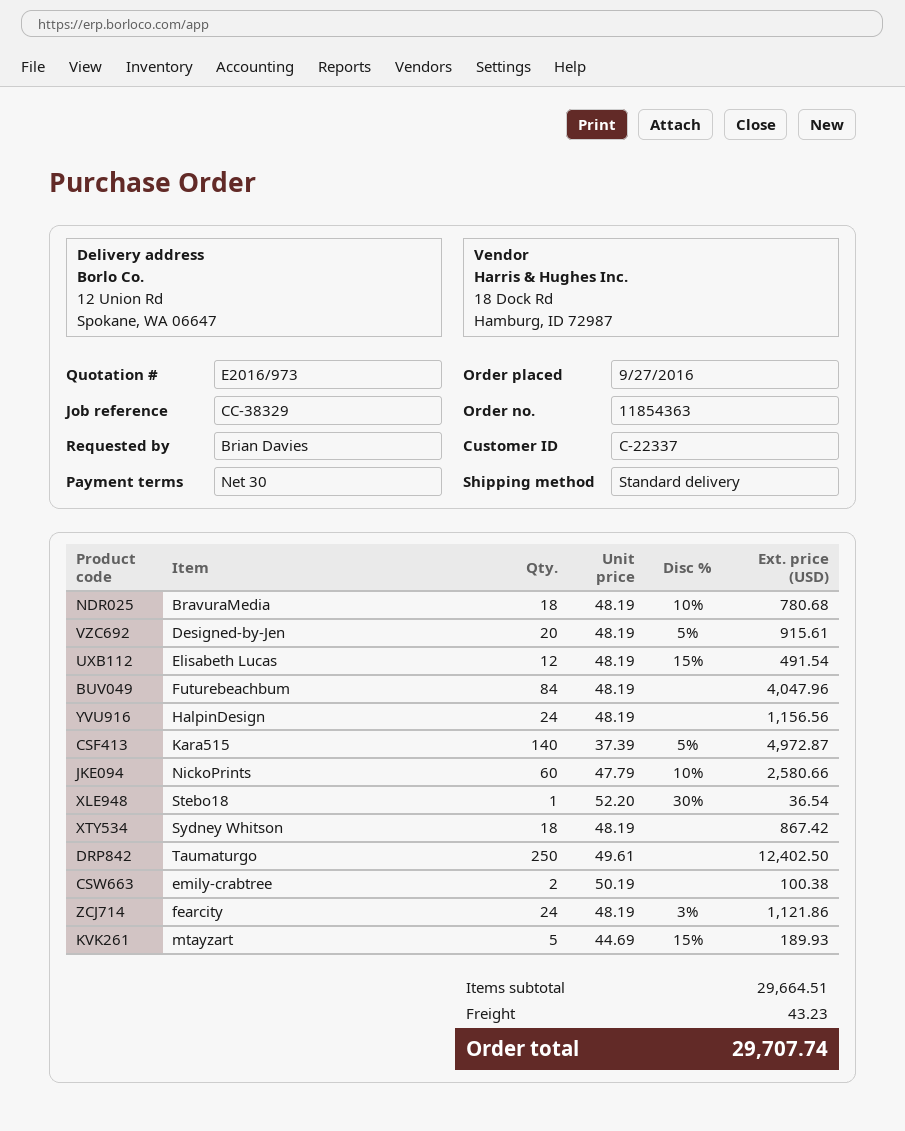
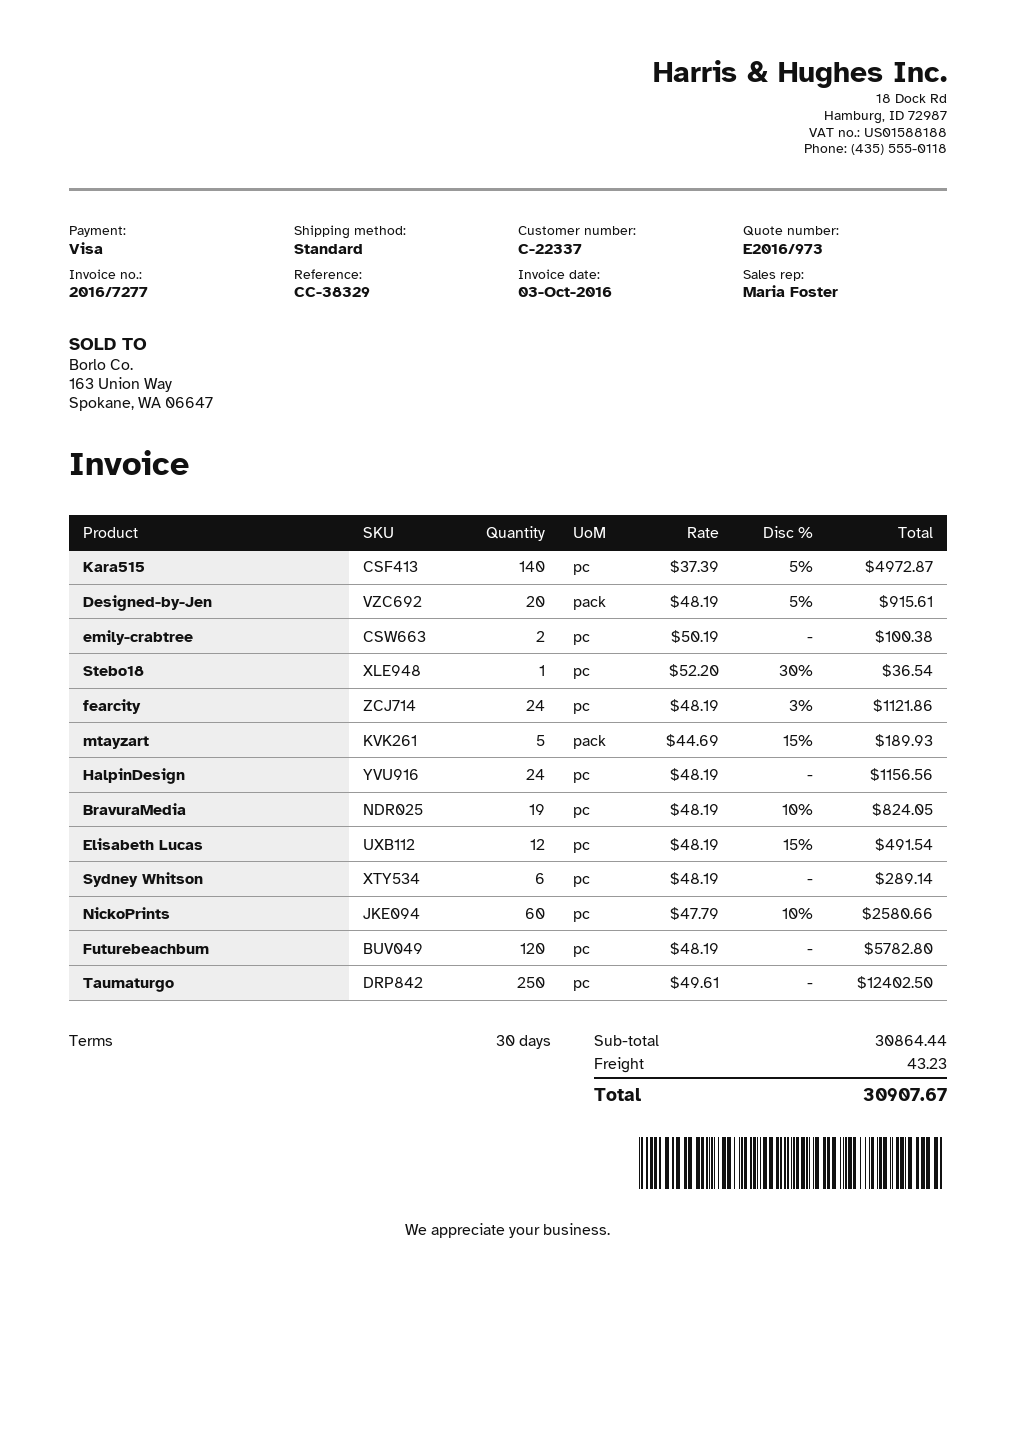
BravuraMedia: 18 x 48.19 - 10% = 780.68 -> 19 x 48.19 - 10% = 824.05
Futurebeachbum: 84 x 48.19 = 4047.96 -> 120 x 48.19 = 5782.80
Sydney Whitson: 18 x 48.19 = 867.42 -> 6 x 48.19 = 289.14
subtotal: 29664.51 -> 30864.44
total: 29707.74 -> 30907.67

